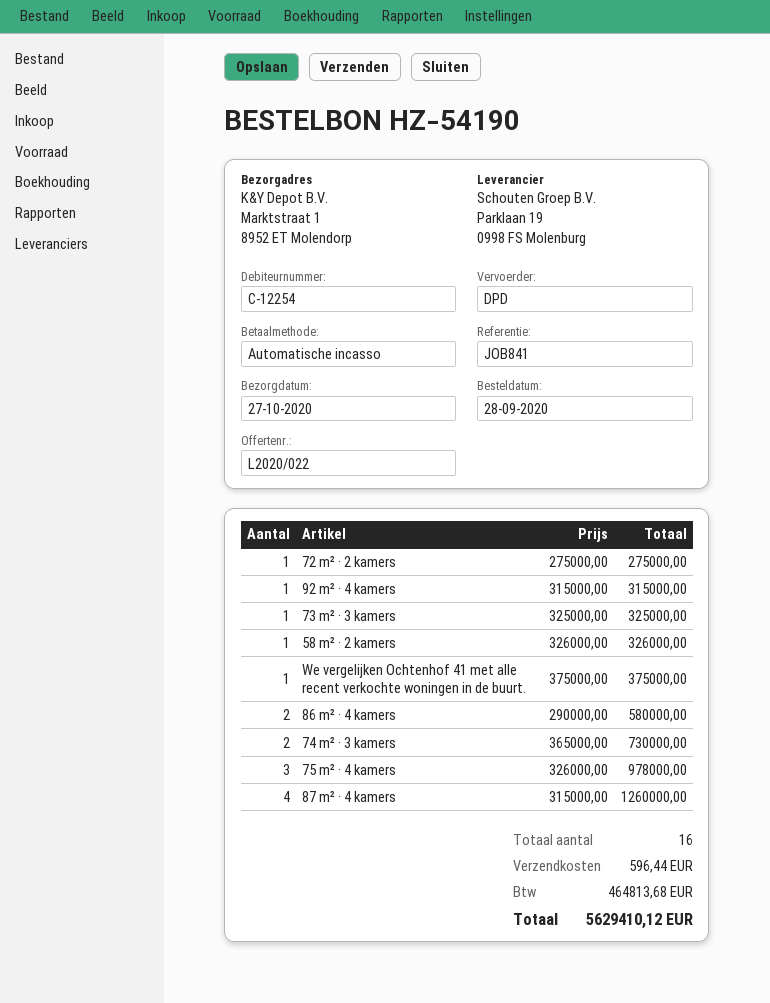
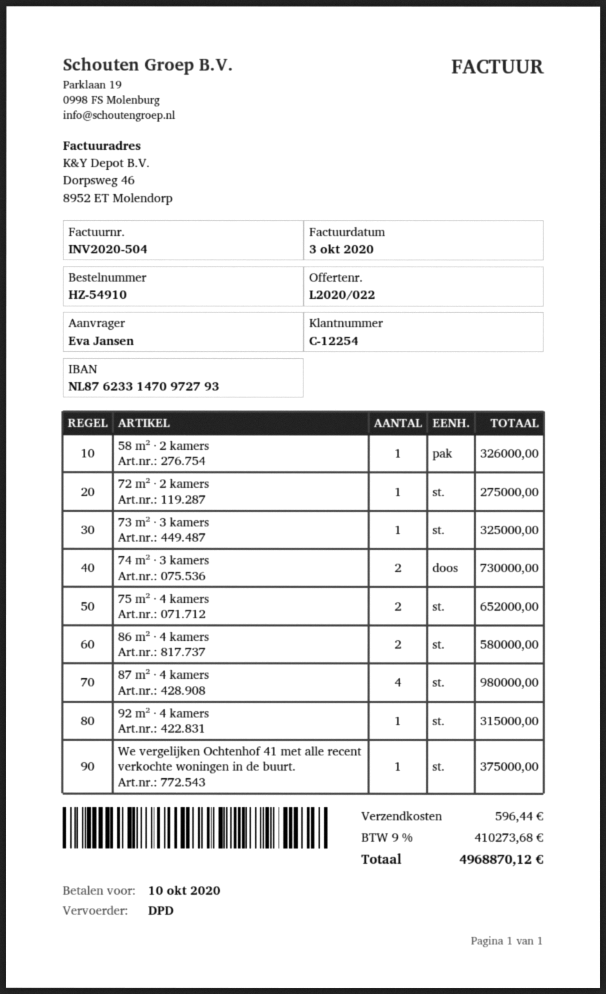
order number: HZ-54190 -> HZ-54910
75 m² · 4 kamers: 3 for 978000.00 -> 2 for 652000.00
87 m² · 4 kamers: 4 for 1260000.00 -> 4 for 980000.00
tax: 464813.68 -> 410273.68
total: 5629410.12 -> 4968870.12

